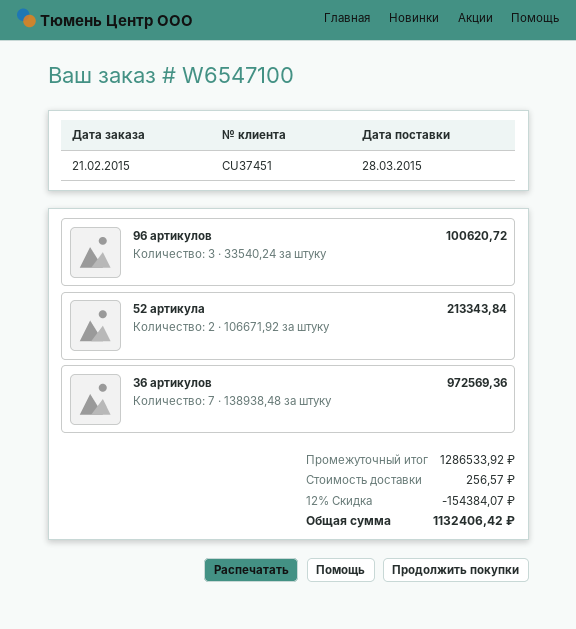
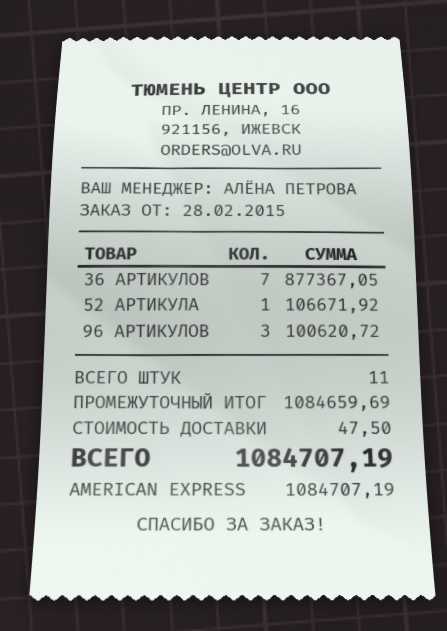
order date: 2015-02-21 -> 2015-02-28
52 артикула: 2 for 213343.84 -> 1 for 106671.92
36 артикулов: 7 for 972569.36 -> 7 for 877367.05
subtotal: 1286533.92 -> 1084659.69
discount: 12% = 154384.07 -> none
shipping: 256.57 -> 47.50
total: 1132406.42 -> 1084707.19

